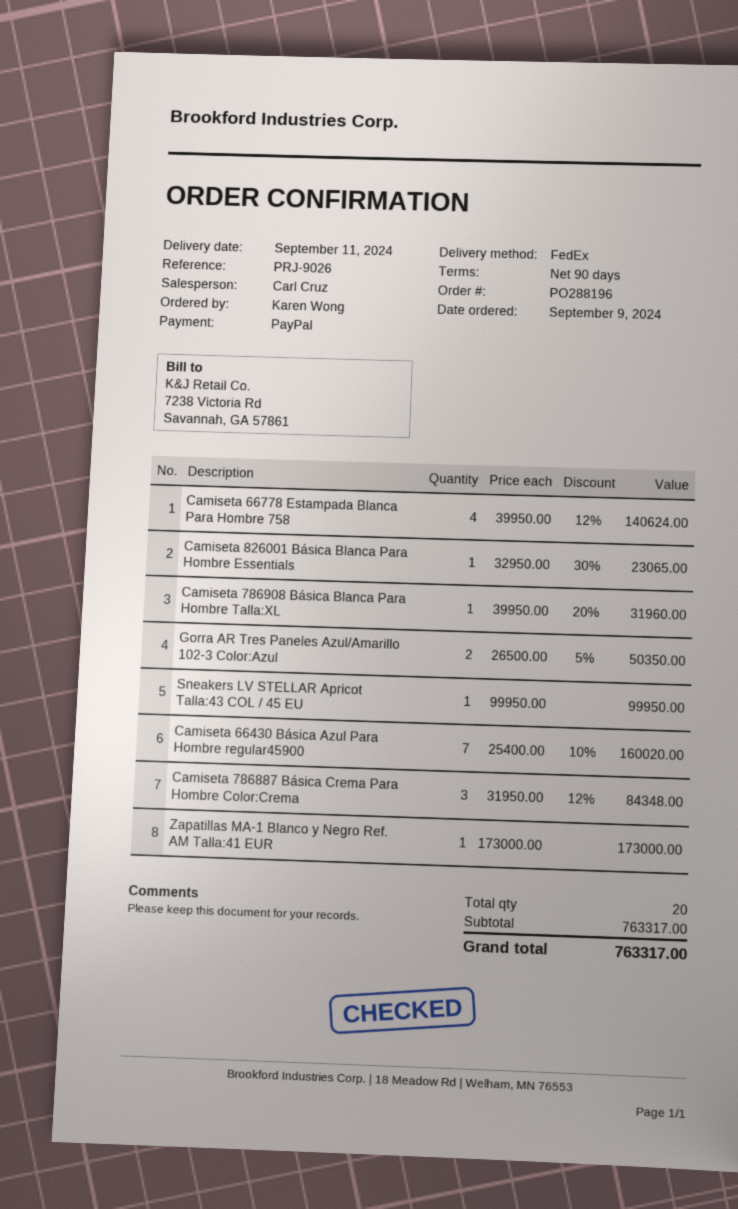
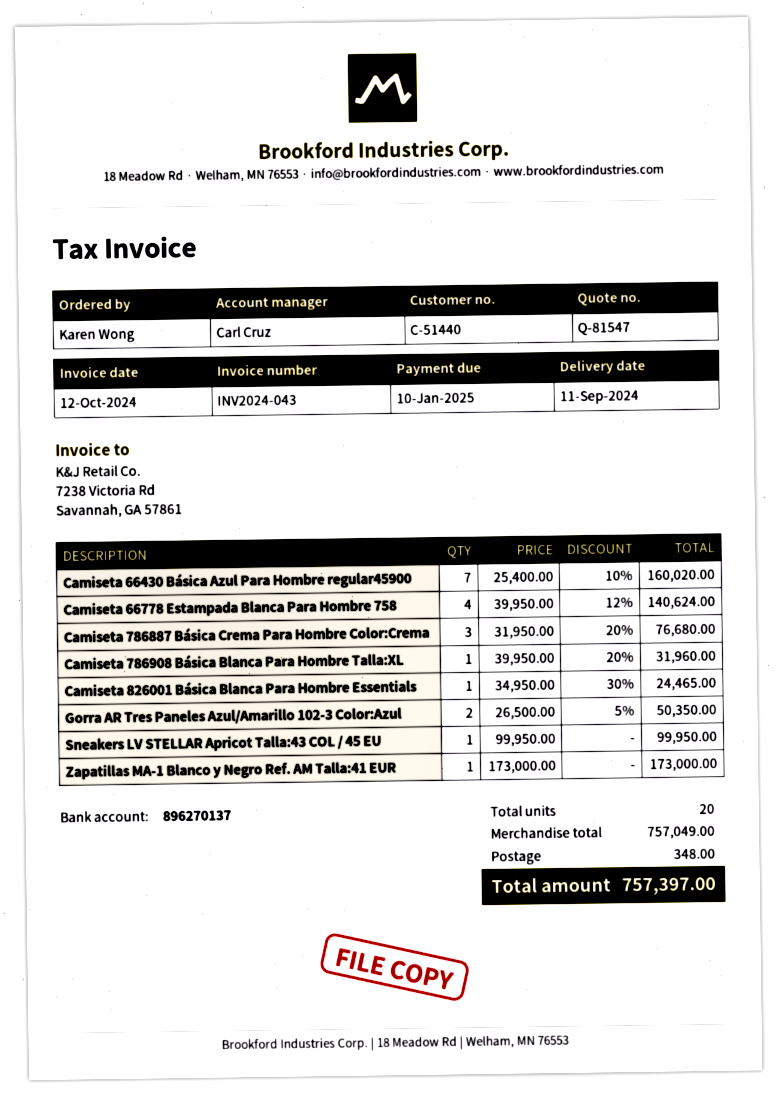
Camiseta 826001 Básica Blanca Para Hombre Essentials: 1 x 32950.00 - 30% = 23065.00 -> 1 x 34950.00 - 30% = 24465.00
Camiseta 786887 Básica Crema Para Hombre Color:Crema: 3 x 31950.00 - 12% = 84348.00 -> 3 x 31950.00 - 20% = 76680.00
subtotal: 763317.00 -> 757049.00
shipping: none -> 348.00
total: 763317.00 -> 757397.00

